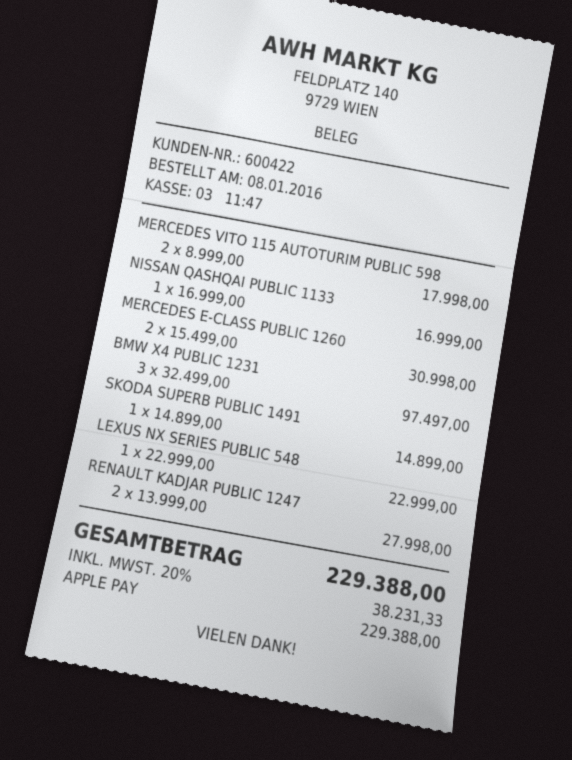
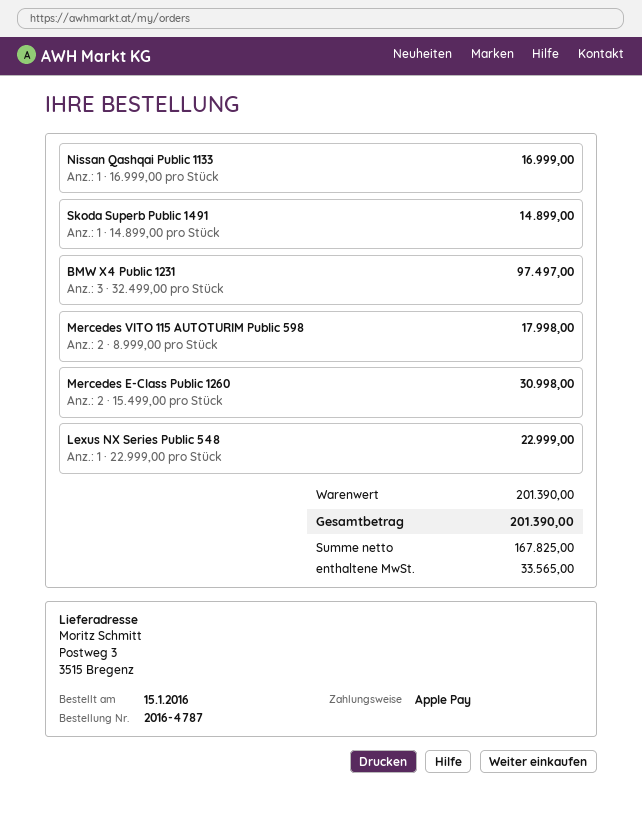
order date: 2016-01-08 -> 2016-01-15
RENAULT KADJAR PUBLIC 1247: 2 x 13999.00 = 27998.00 -> none
tax: 38231.33 -> 33565.00
total: 229388.00 -> 201390.00

